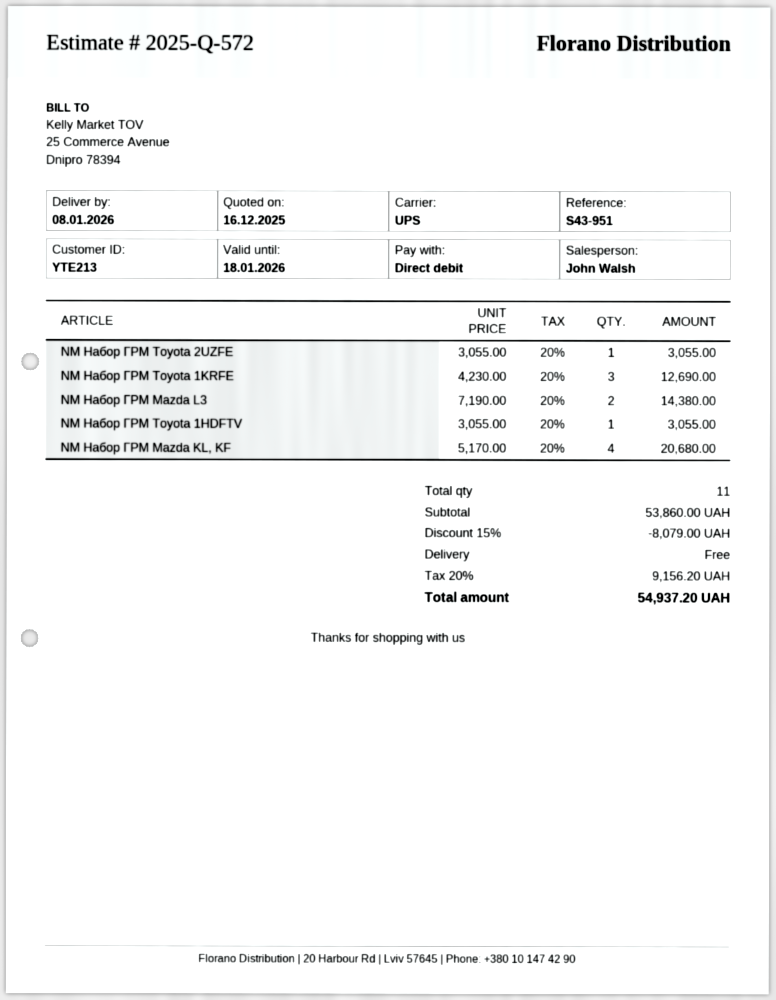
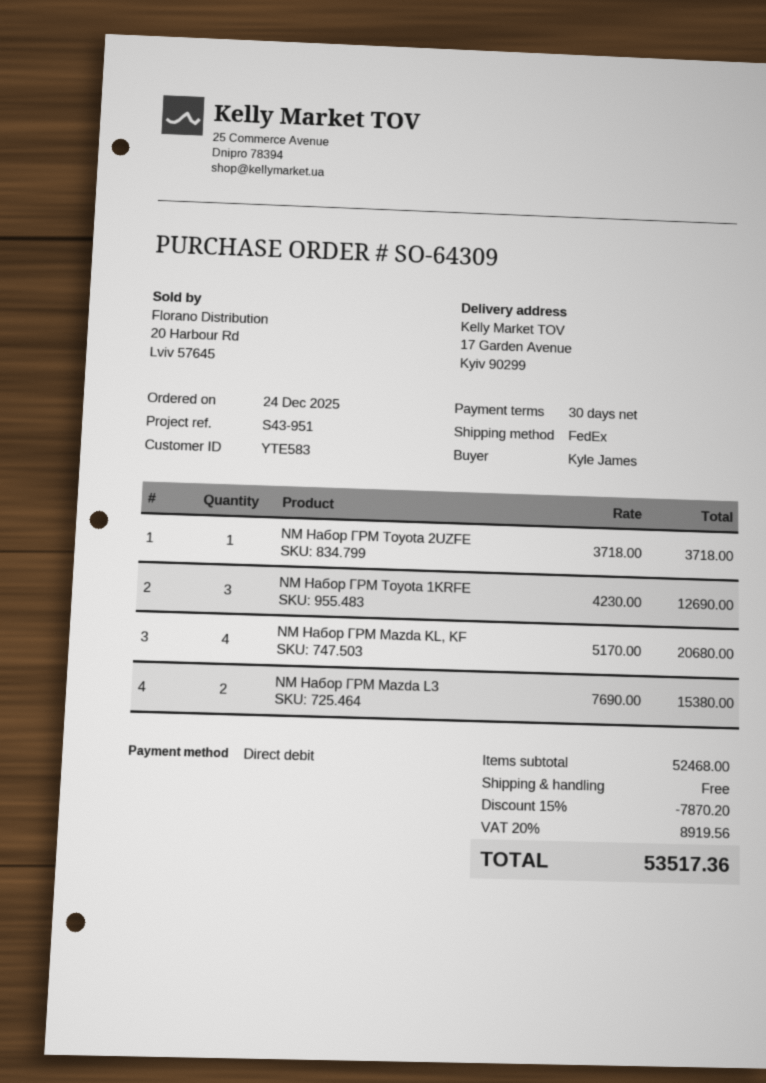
customer number: YTE213 -> YTE583
shipping method: UPS -> FedEx
NM Набор ГРМ Toyota 2UZFE: 1 x 3055.00 = 3055.00 -> 1 x 3718.00 = 3718.00
NM Набор ГРМ Mazda L3: 2 x 7190.00 = 14380.00 -> 2 x 7690.00 = 15380.00
NM Набор ГРМ Toyota 1HDFTV: 1 x 3055.00 = 3055.00 -> none
subtotal: 53860.00 -> 52468.00
discount: 15% = 8079.00 -> 15% = 7870.20
tax: 20% = 9156.20 -> 20% = 8919.56
total: 54937.20 -> 53517.36

